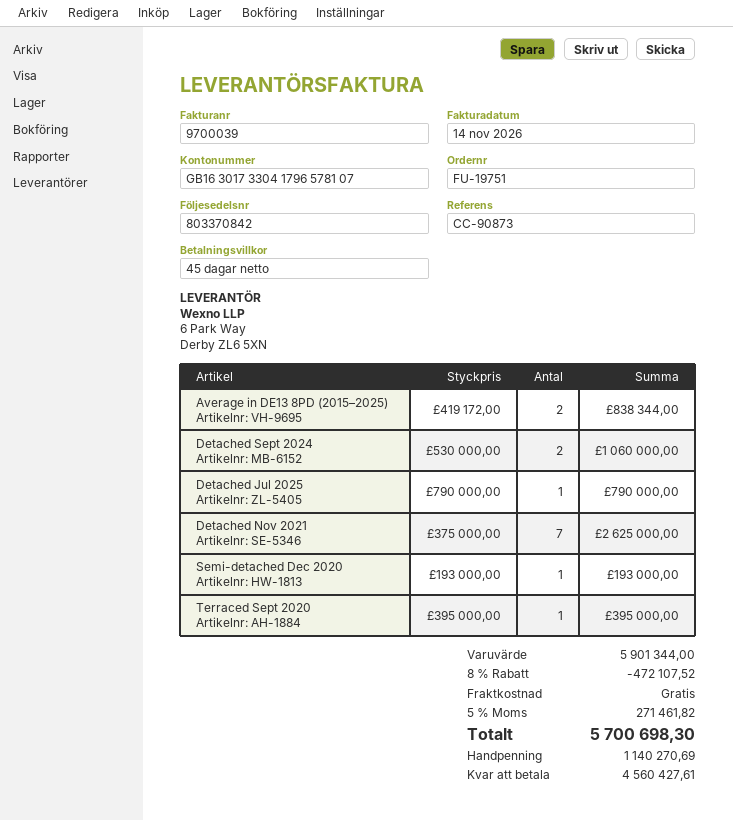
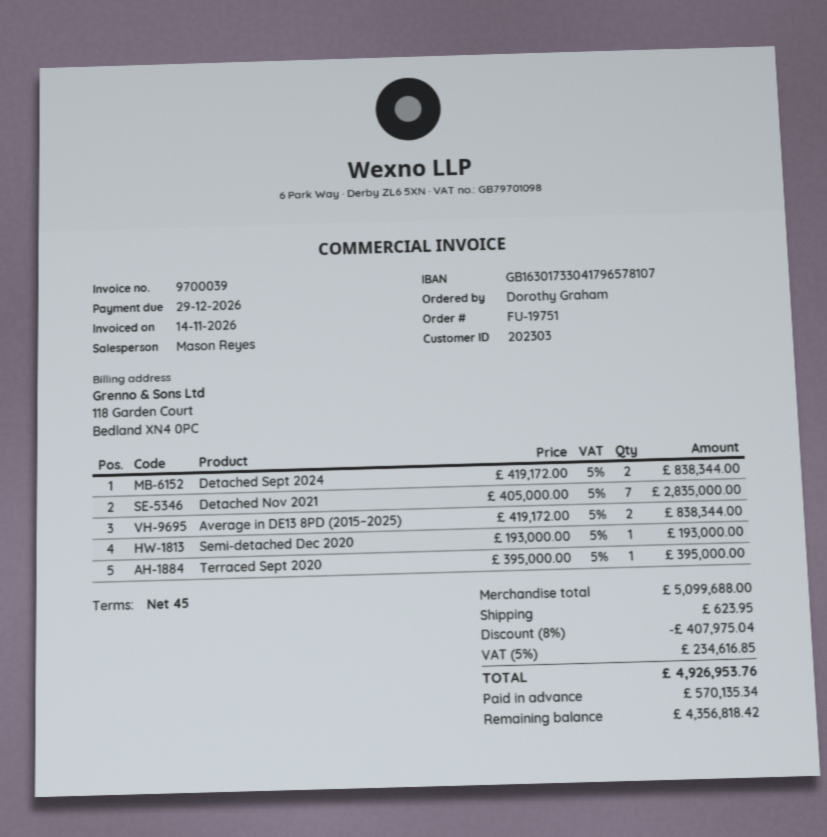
Detached Sept 2024: 2 x 530000.00 = 1060000.00 -> 2 x 419172.00 = 838344.00
Detached Jul 2025: 1 x 790000.00 = 790000.00 -> none
Detached Nov 2021: 7 x 375000.00 = 2625000.00 -> 7 x 405000.00 = 2835000.00
subtotal: 5901344.00 -> 5099688.00
discount: 8% = 472107.52 -> 8% = 407975.04
shipping: 0.00 -> 623.95
tax: 5% = 271461.82 -> 5% = 234616.85
total: 5700698.30 -> 4926953.76
deposit: 1140270.69 -> 570135.34
balance: 4560427.61 -> 4356818.42

